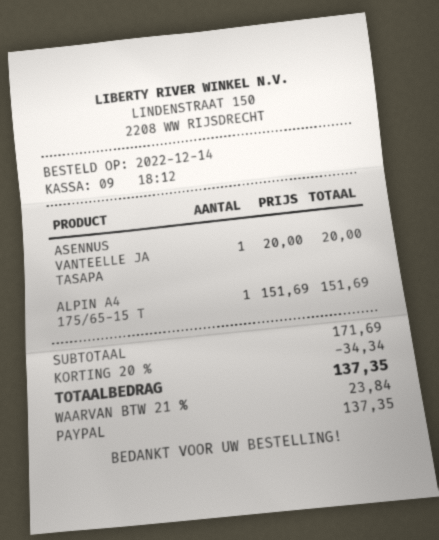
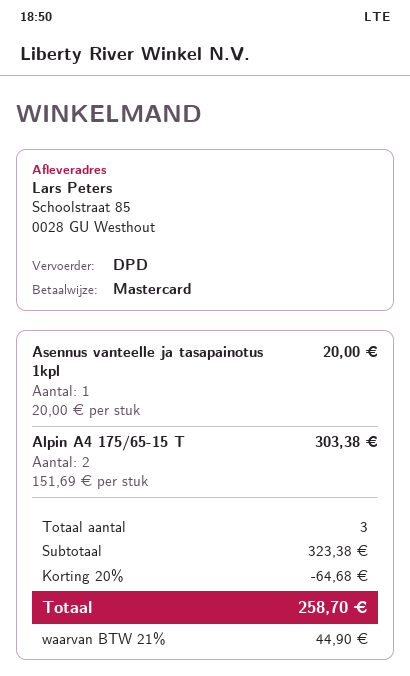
payment method: PayPal -> Mastercard
ALPIN A4 175/65-15 T: 1 x 151.69 = 151.69 -> 2 x 151.69 = 303.38
subtotal: 171.69 -> 323.38
discount: 20% = 34.34 -> 20% = 64.68
tax: 21% = 23.84 -> 21% = 44.90
total: 137.35 -> 258.70

